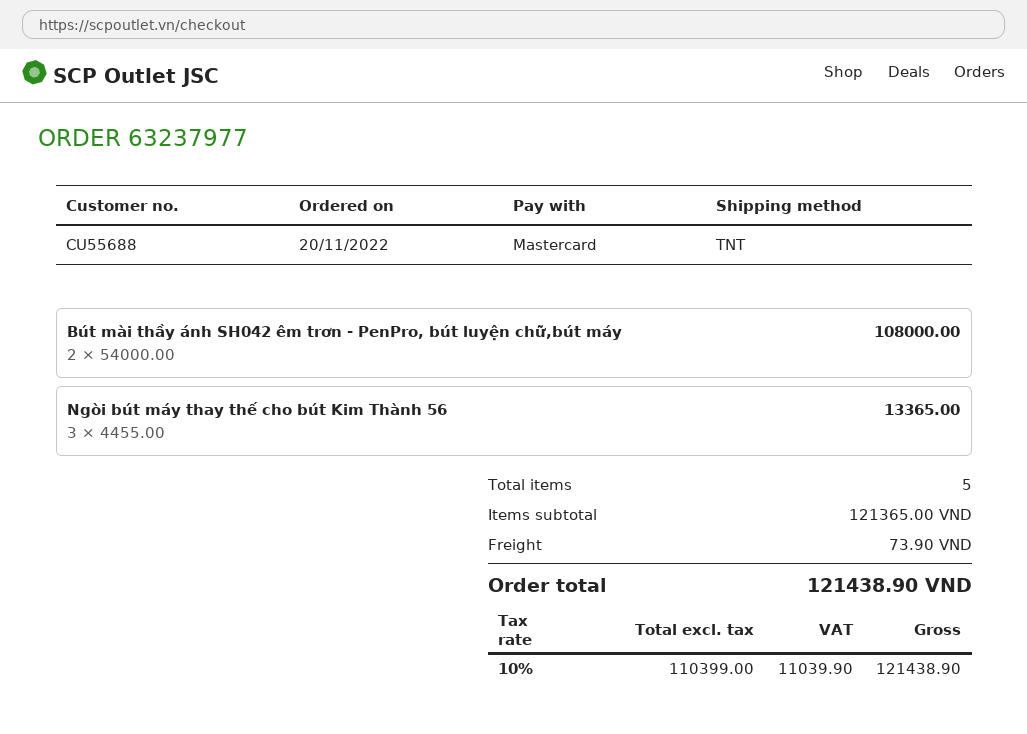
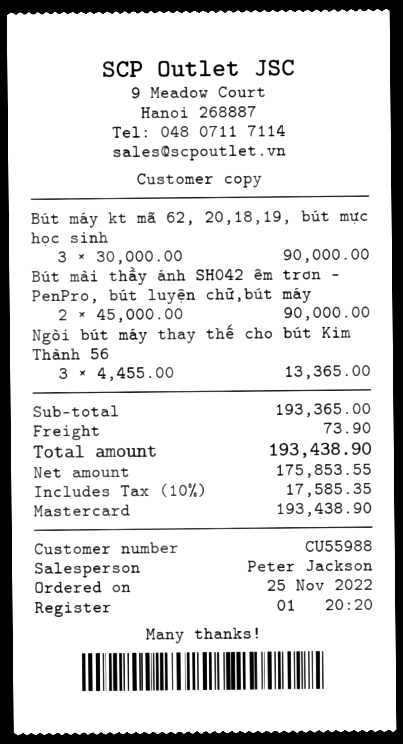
order date: 2022-11-20 -> 2022-11-25
customer number: CU55688 -> CU55988
Bút mài thầy ánh SH042 êm trơn - PenPro, bút luyện chữ,bút máy: 2 x 54000.00 = 108000.00 -> 2 x 45000.00 = 90000.00
Bút máy kt mã 62, 20,18,19, bút mực học sinh: none -> 3 x 30000.00 = 90000.00
subtotal: 121365.00 -> 193365.00
net: 110399.00 -> 175853.55
tax: 10% = 11039.90 -> 10% = 17585.35
total: 121438.90 -> 193438.90

